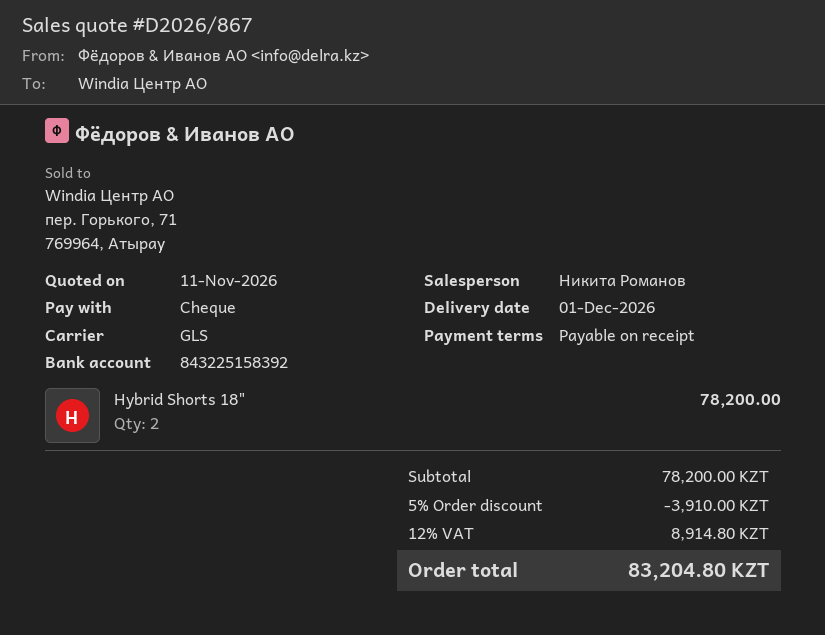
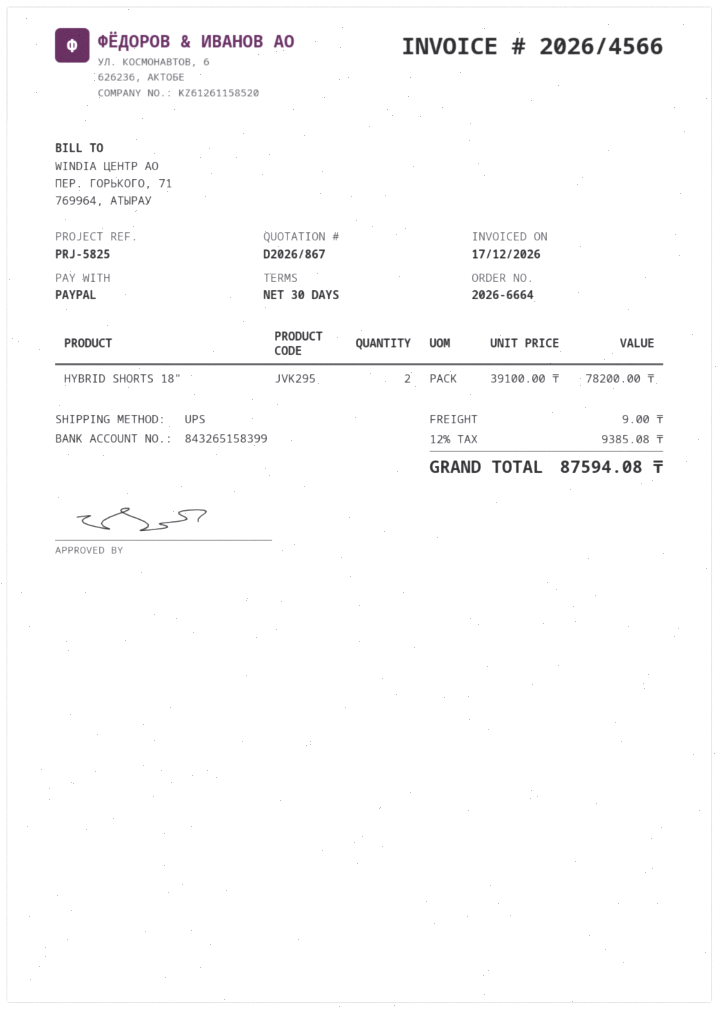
payment terms: on receipt -> 30 days
payment method: cheque -> PayPal
bank account: 843225158392 -> 843265158399
shipping method: GLS -> UPS
discount: 5% = 3910.00 -> none
shipping: none -> 9.00
tax: 12% = 8914.80 -> 12% = 9385.08
total: 83204.80 -> 87594.08

